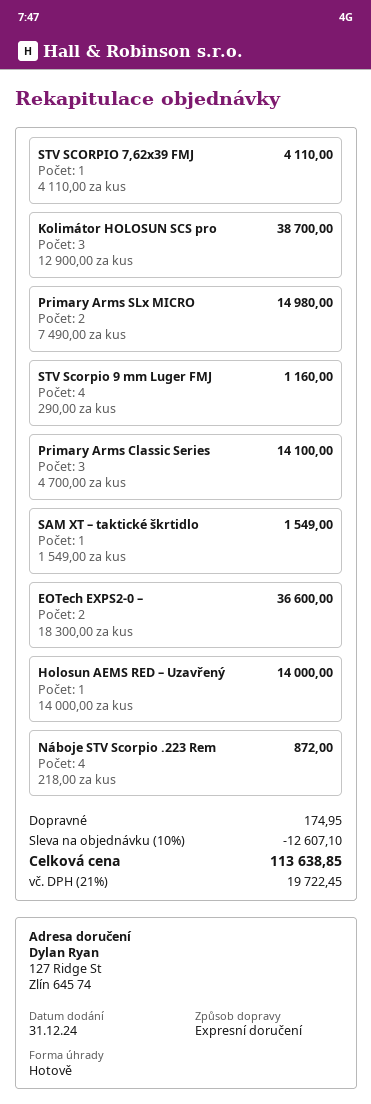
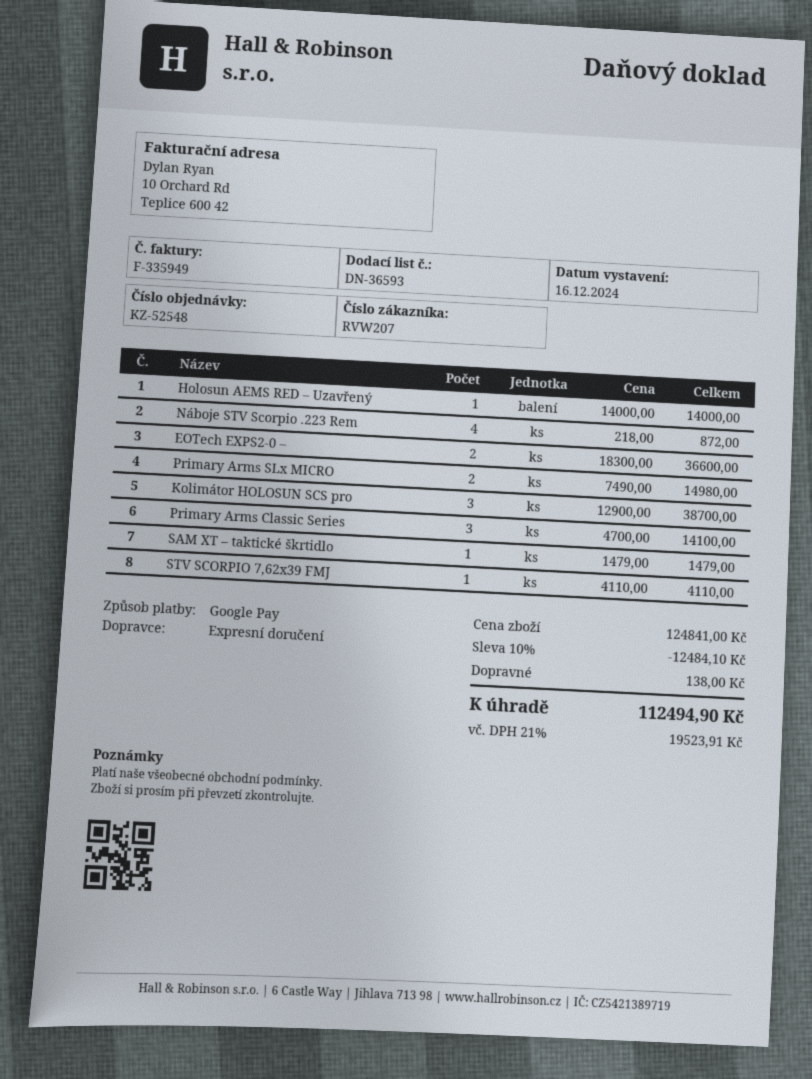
payment method: cash -> Google Pay
STV Scorpio 9 mm Luger FMJ: 4 x 290.00 = 1160.00 -> none
SAM XT – taktické škrtidlo: 1 x 1549.00 = 1549.00 -> 1 x 1479.00 = 1479.00
discount: 10% = 12607.10 -> 10% = 12484.10
shipping: 174.95 -> 138.00
tax: 21% = 19722.45 -> 21% = 19523.91
total: 113638.85 -> 112494.90

